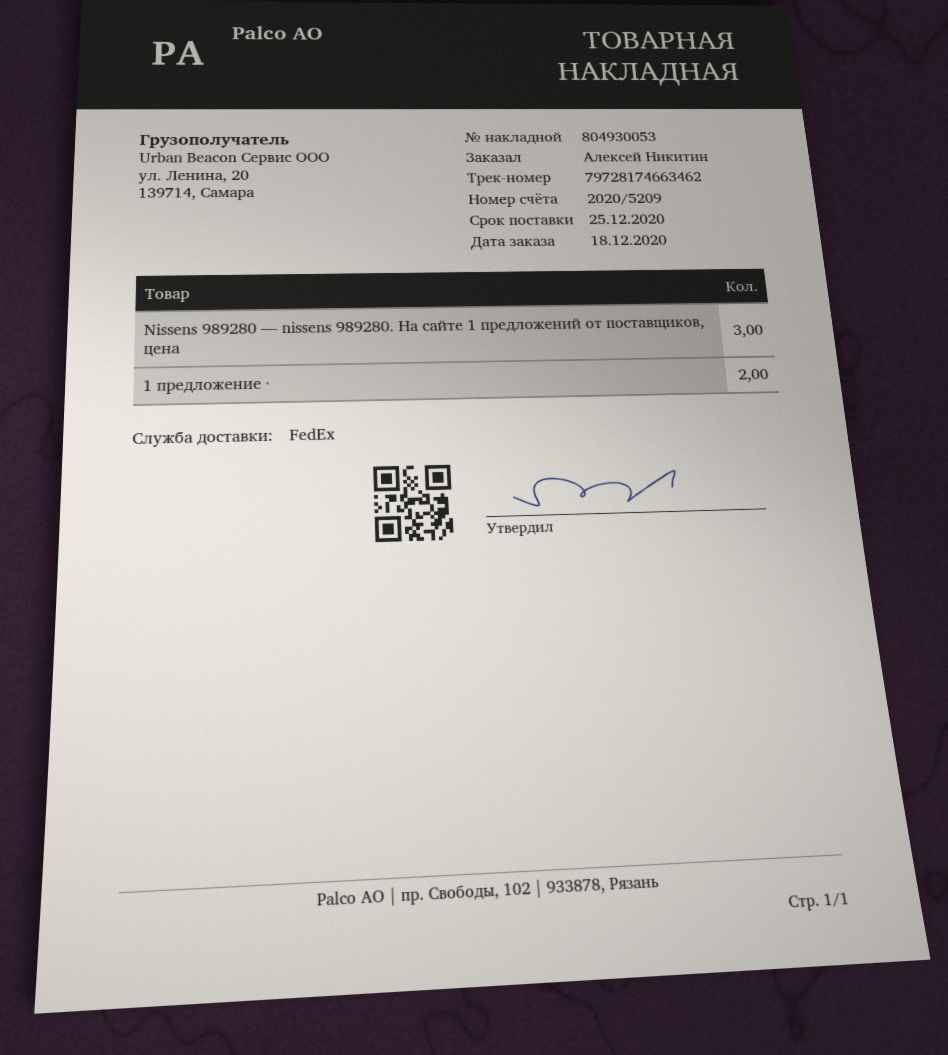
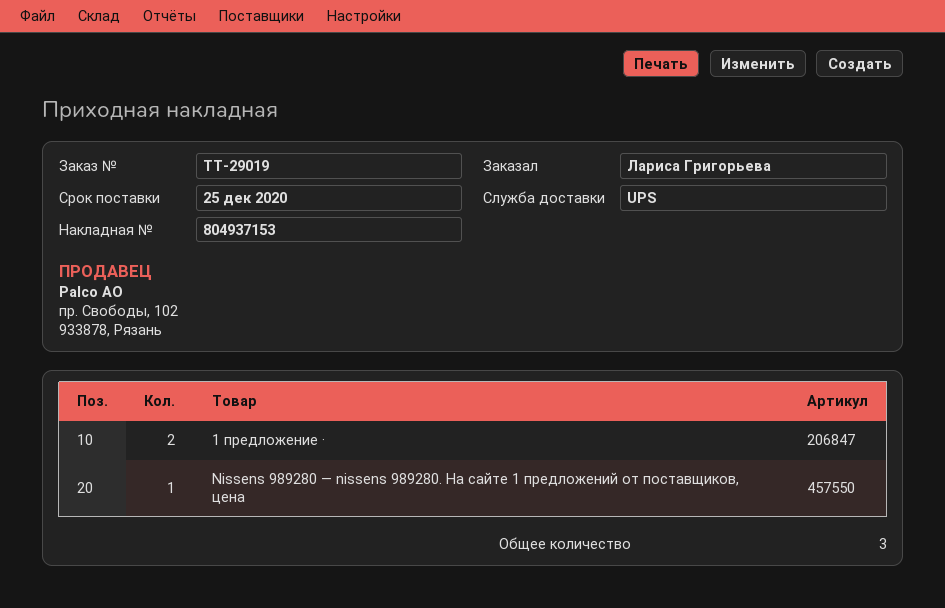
delivery note number: 804930053 -> 804937153
ordered by: Алексей Никитин -> Лариса Григорьева
shipping method: FedEx -> UPS
Nissens 989280 — nissens 989280. На сайте 1 предложений от поставщиков, цена: 3 -> 1

